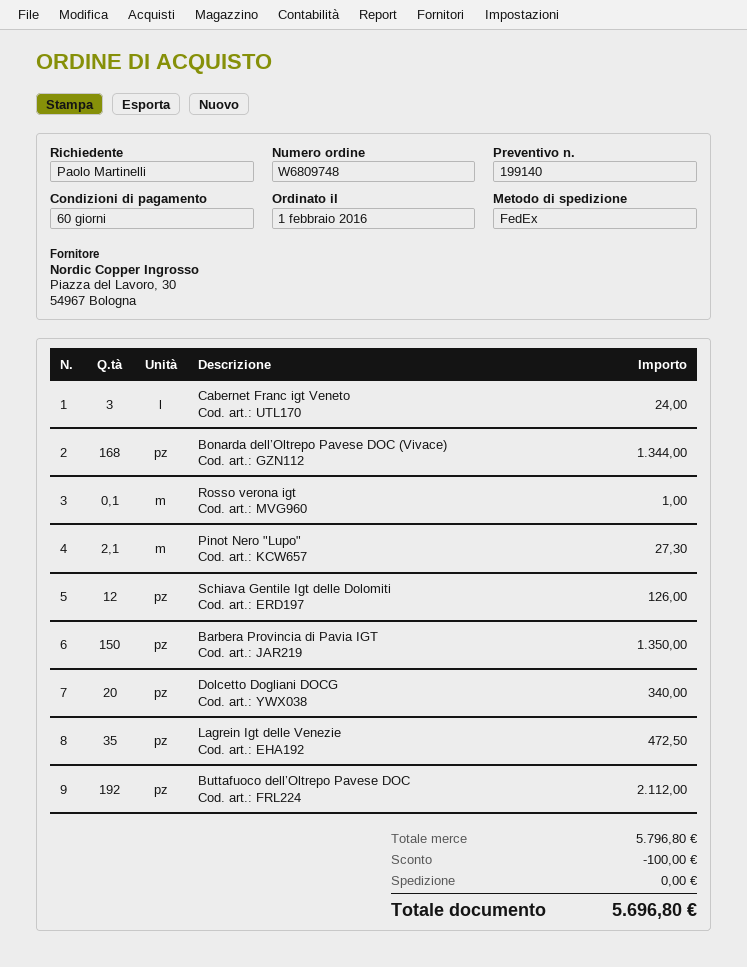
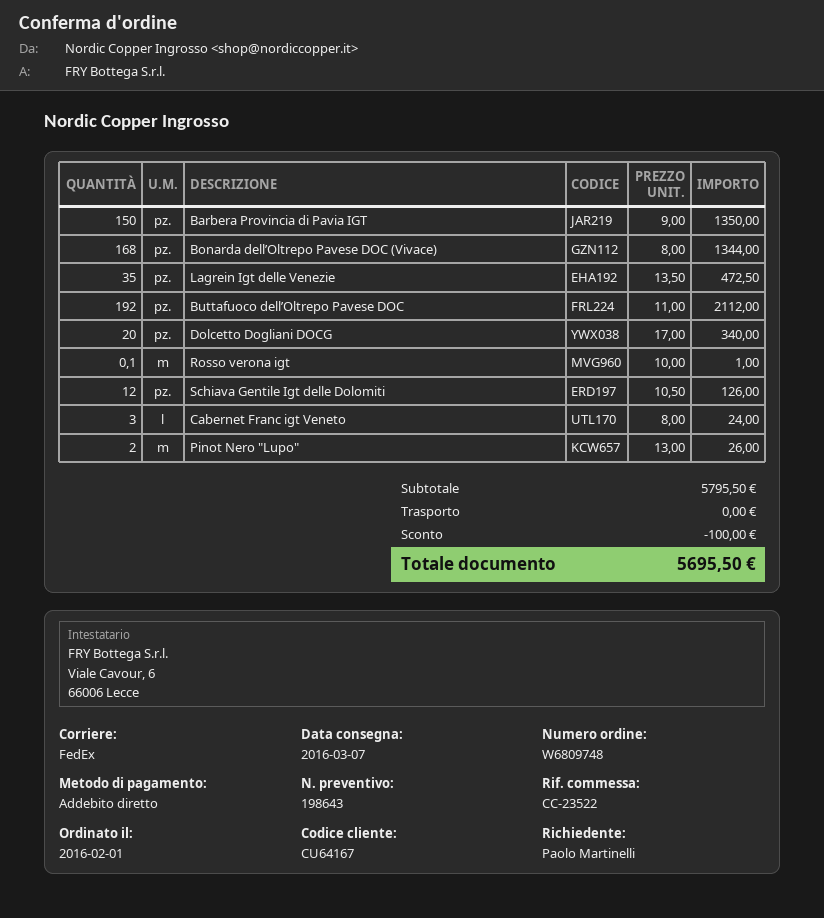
quote number: 199140 -> 198643
Pinot Nero "Lupo": 2.1 for 27.30 -> 2 for 26.00
subtotal: 5796.80 -> 5795.50
total: 5696.80 -> 5695.50

